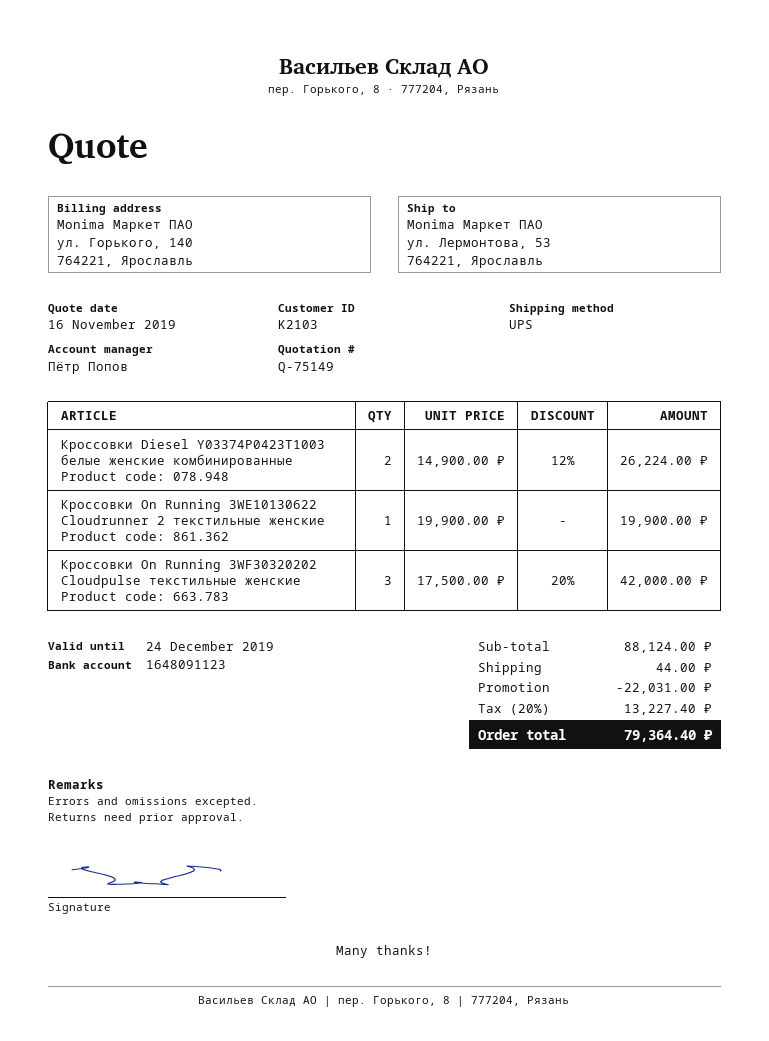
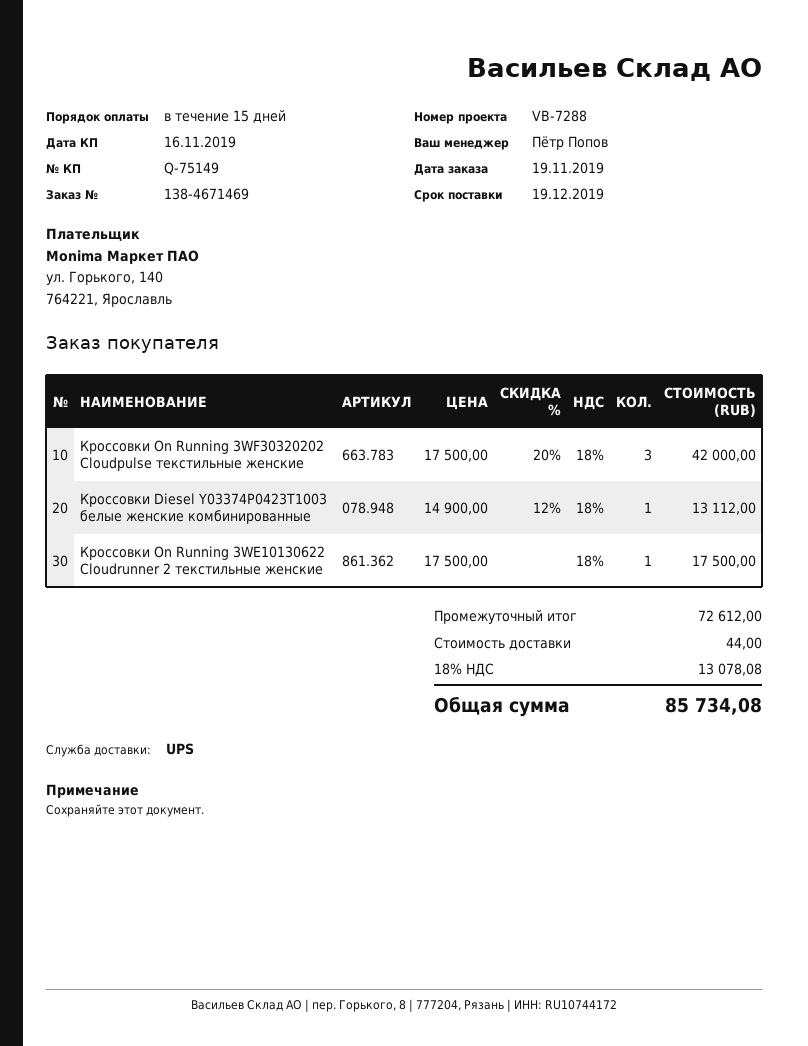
Кроссовки Diesel Y03374P0423T1003 белые женские комбинированные: 2 x 14900.00 - 12% = 26224.00 -> 1 x 14900.00 - 12% = 13112.00
Кроссовки On Running 3WE10130622 Cloudrunner 2 текстильные женские: 1 x 19900.00 = 19900.00 -> 1 x 17500.00 = 17500.00
subtotal: 88124.00 -> 72612.00
discount: 22031.00 -> none
tax: 20% = 13227.40 -> 18% = 13078.08
total: 79364.40 -> 85734.08

